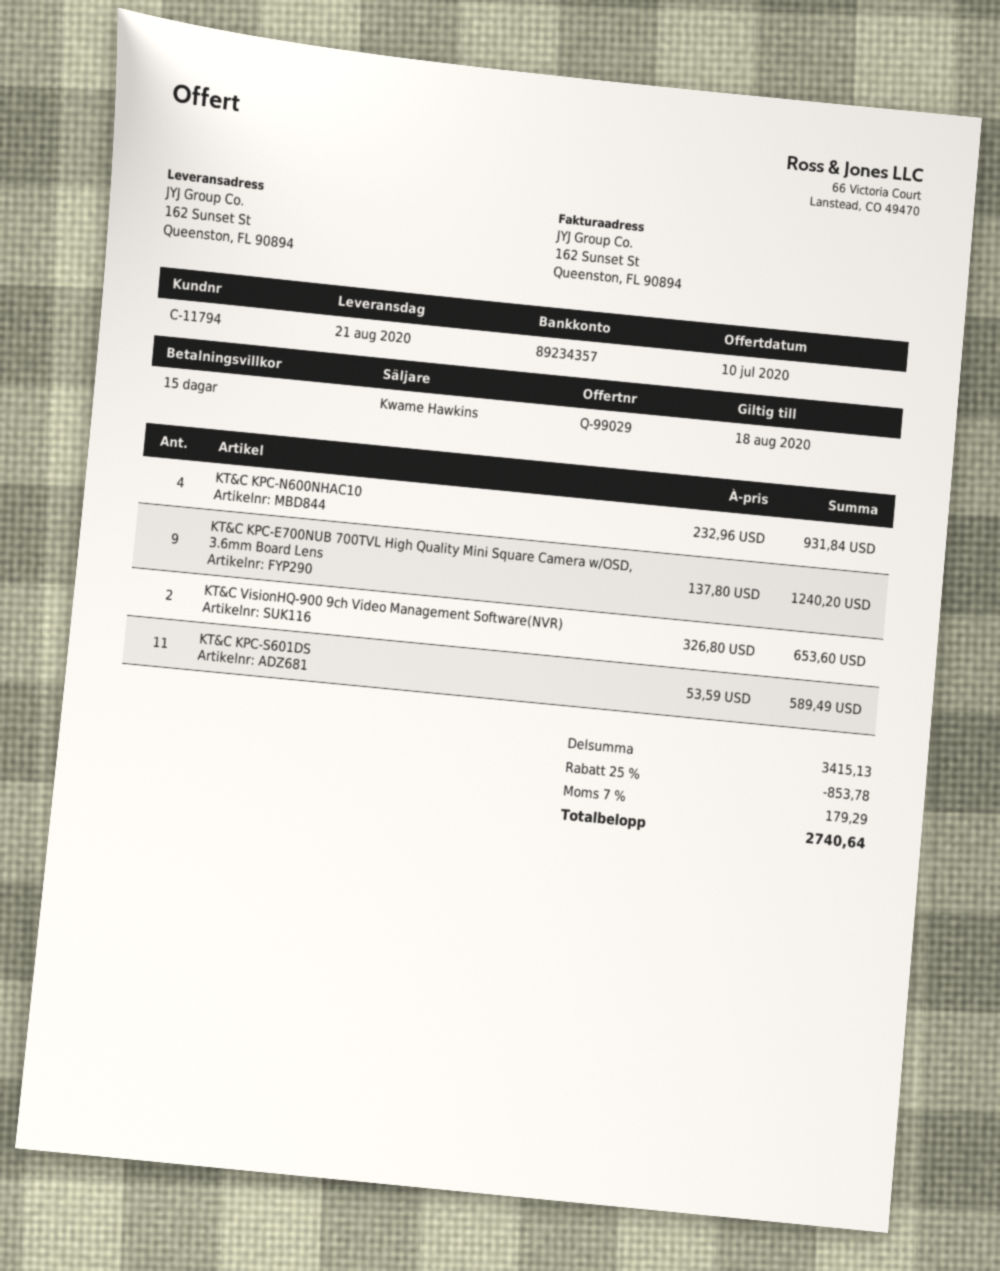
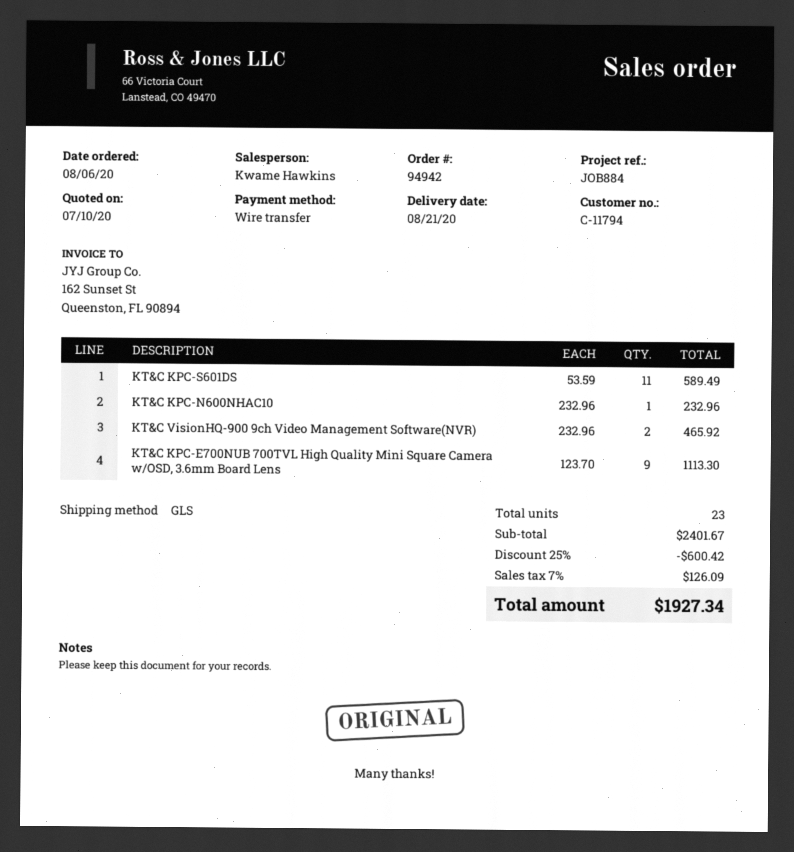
KT&C KPC-N600NHAC10: 4 x 232.96 = 931.84 -> 1 x 232.96 = 232.96
KT&C KPC-E700NUB 700TVL High Quality Mini Square Camera w/OSD, 3.6mm Board Lens: 9 x 137.80 = 1240.20 -> 9 x 123.70 = 1113.30
KT&C VisionHQ-900 9ch Video Management Software(NVR): 2 x 326.80 = 653.60 -> 2 x 232.96 = 465.92
subtotal: 3415.13 -> 2401.67
discount: 25% = 853.78 -> 25% = 600.42
tax: 7% = 179.29 -> 7% = 126.09
total: 2740.64 -> 1927.34

